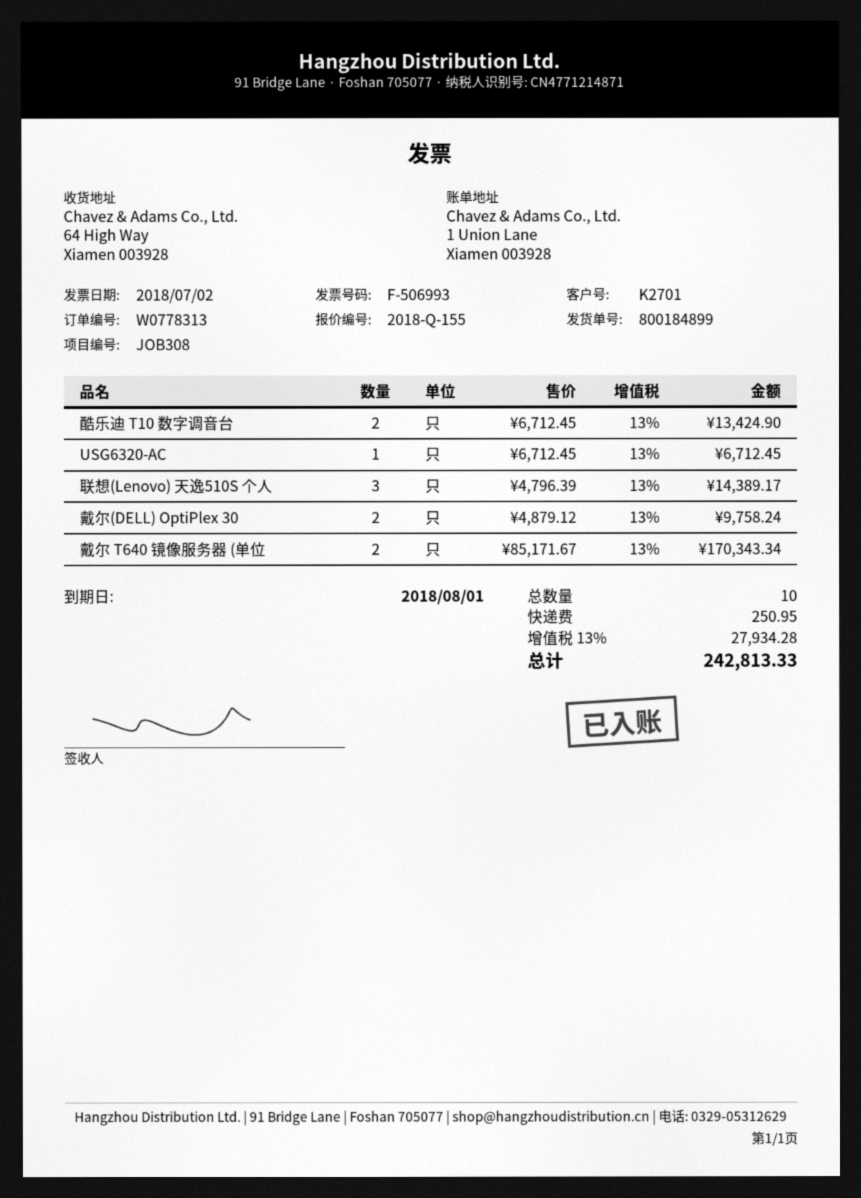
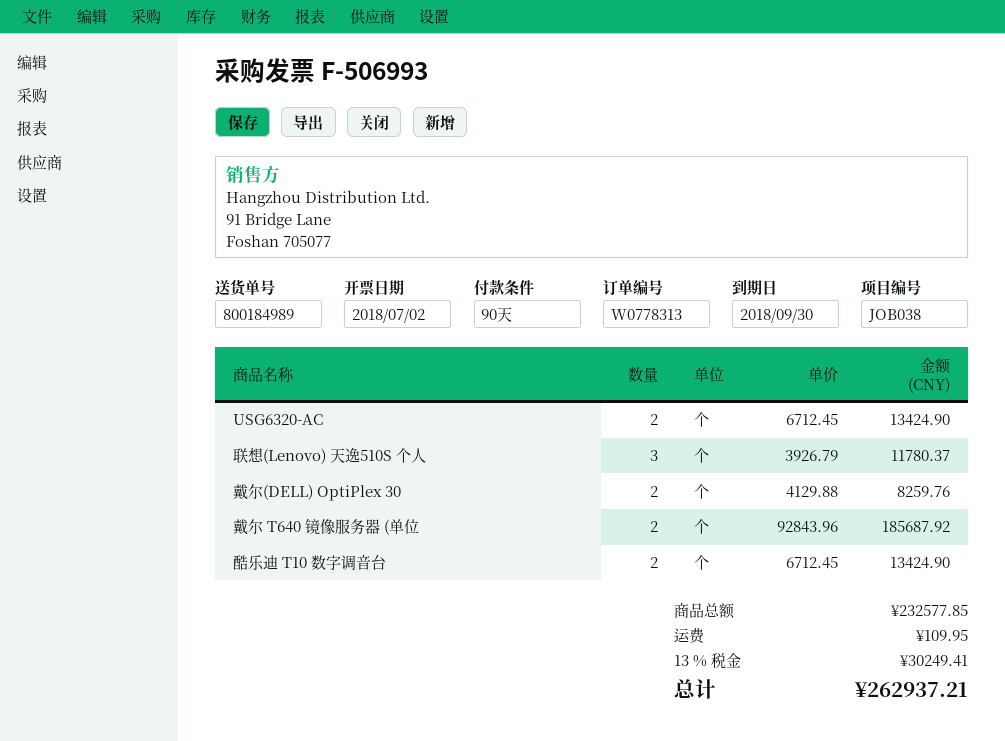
delivery note number: 800184899 -> 800184989
due date: 2018-08-01 -> 2018-09-30
reference: JOB308 -> JOB038
USG6320-AC: 1 x 6712.45 = 6712.45 -> 2 x 6712.45 = 13424.90
联想(Lenovo) 天逸510S 个人: 3 x 4796.39 = 14389.17 -> 3 x 3926.79 = 11780.37
戴尔(DELL) OptiPlex 30: 2 x 4879.12 = 9758.24 -> 2 x 4129.88 = 8259.76
戴尔 T640 镜像服务器 (单位: 2 x 85171.67 = 170343.34 -> 2 x 92843.96 = 185687.92
shipping: 250.95 -> 109.95
tax: 13% = 27934.28 -> 13% = 30249.41
total: 242813.33 -> 262937.21

